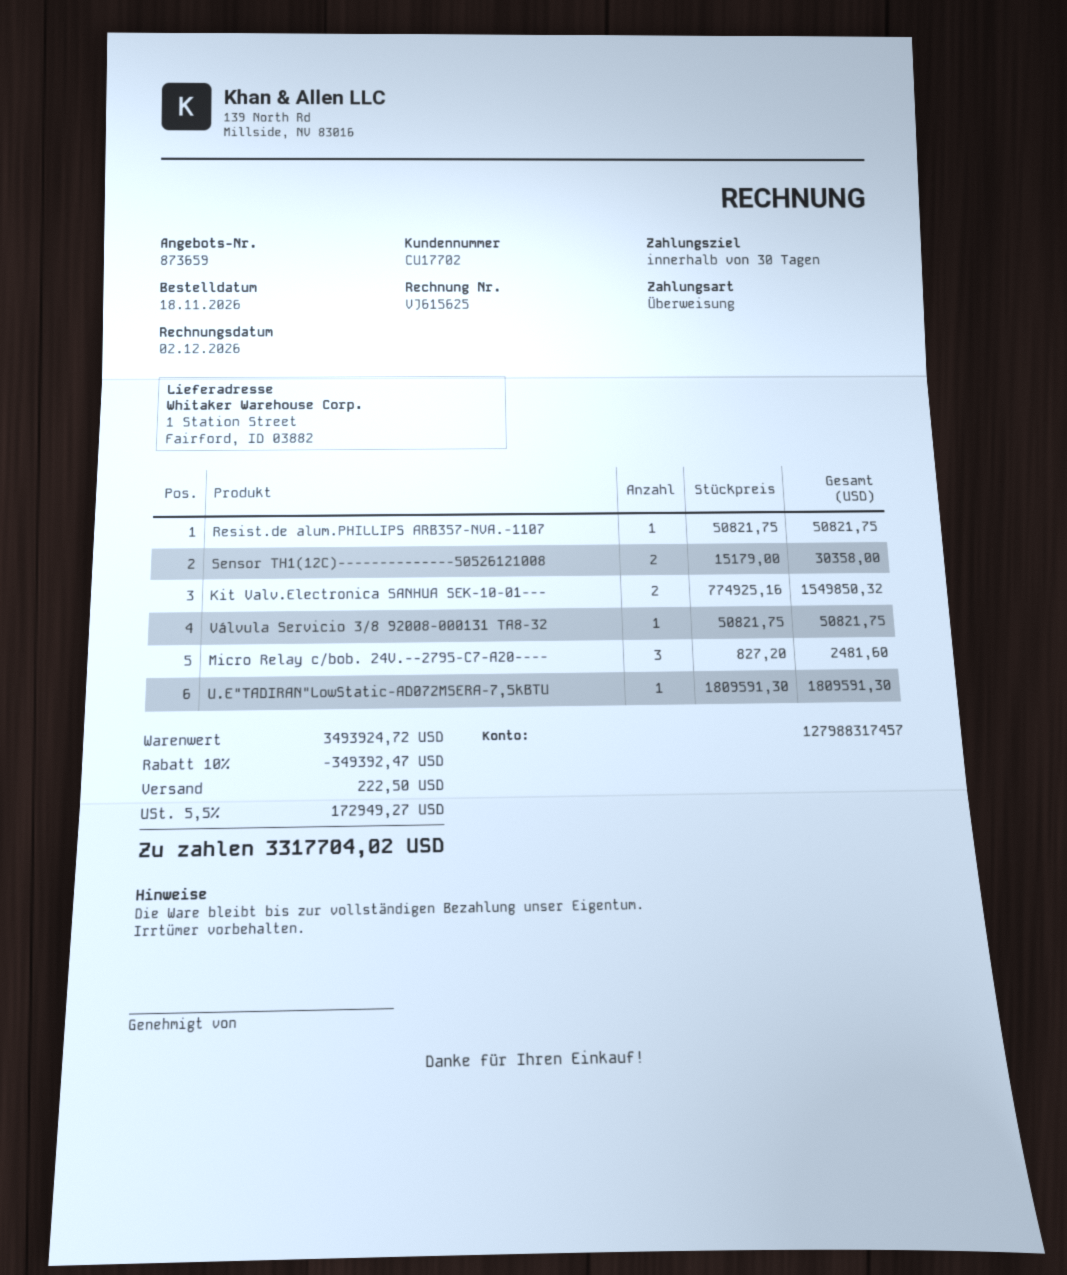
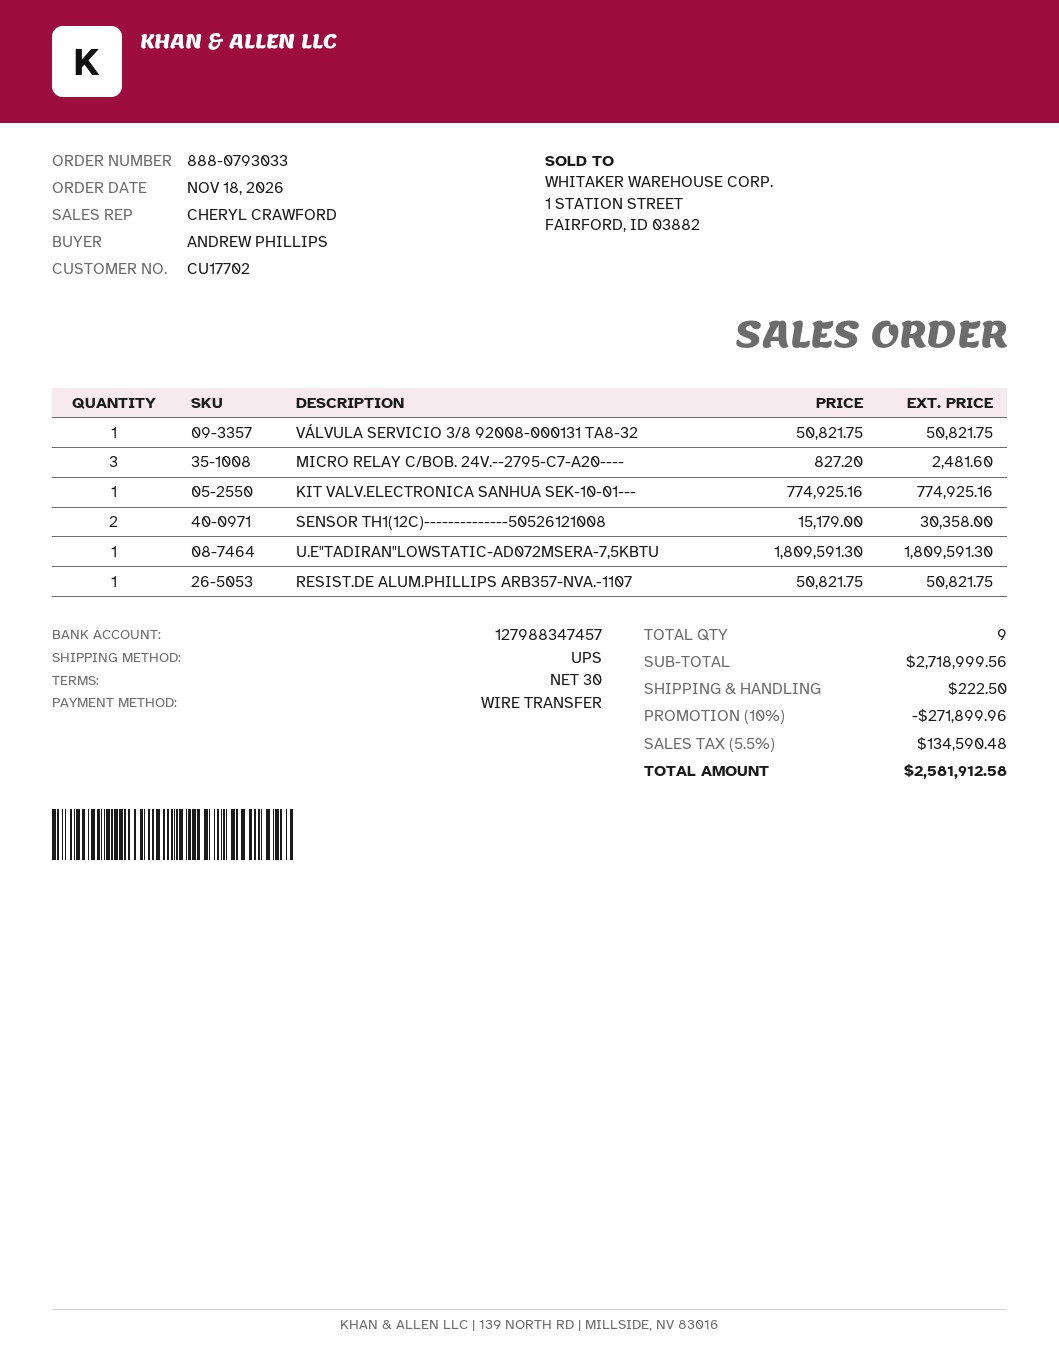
bank account: 127988317457 -> 127988347457
Kit Valv.Electronica SANHUA SEK-10-01---: 2 x 774925.16 = 1549850.32 -> 1 x 774925.16 = 774925.16
subtotal: 3493924.72 -> 2718999.56
discount: 10% = 349392.47 -> 10% = 271899.96
tax: 5.5% = 172949.27 -> 5.5% = 134590.48
total: 3317704.02 -> 2581912.58

